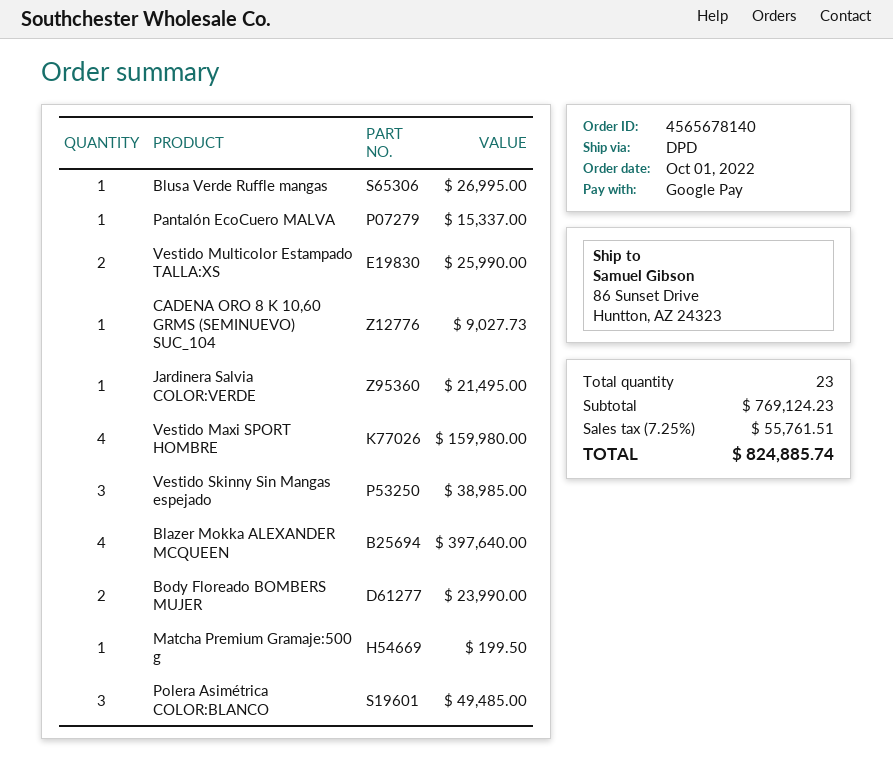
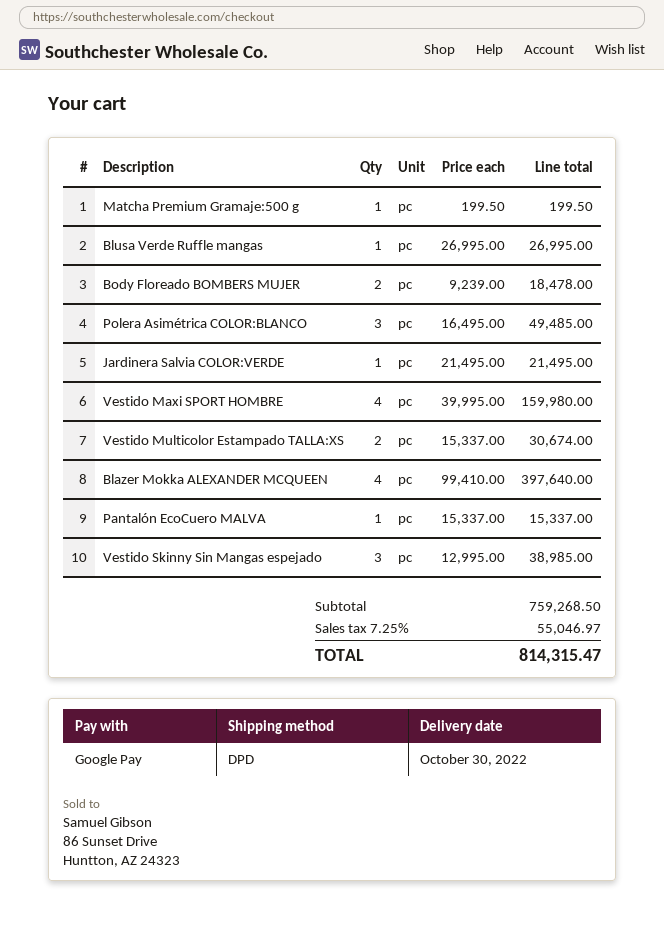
Vestido Multicolor Estampado TALLA:XS: 2 for 25990.00 -> 2 for 30674.00
CADENA ORO 8 K 10,60 GRMS (SEMINUEVO) SUC_104: 1 for 9027.73 -> none
Body Floreado BOMBERS MUJER: 2 for 23990.00 -> 2 for 18478.00
subtotal: 769124.23 -> 759268.50
tax: 7.25% = 55761.51 -> 7.25% = 55046.97
total: 824885.74 -> 814315.47

